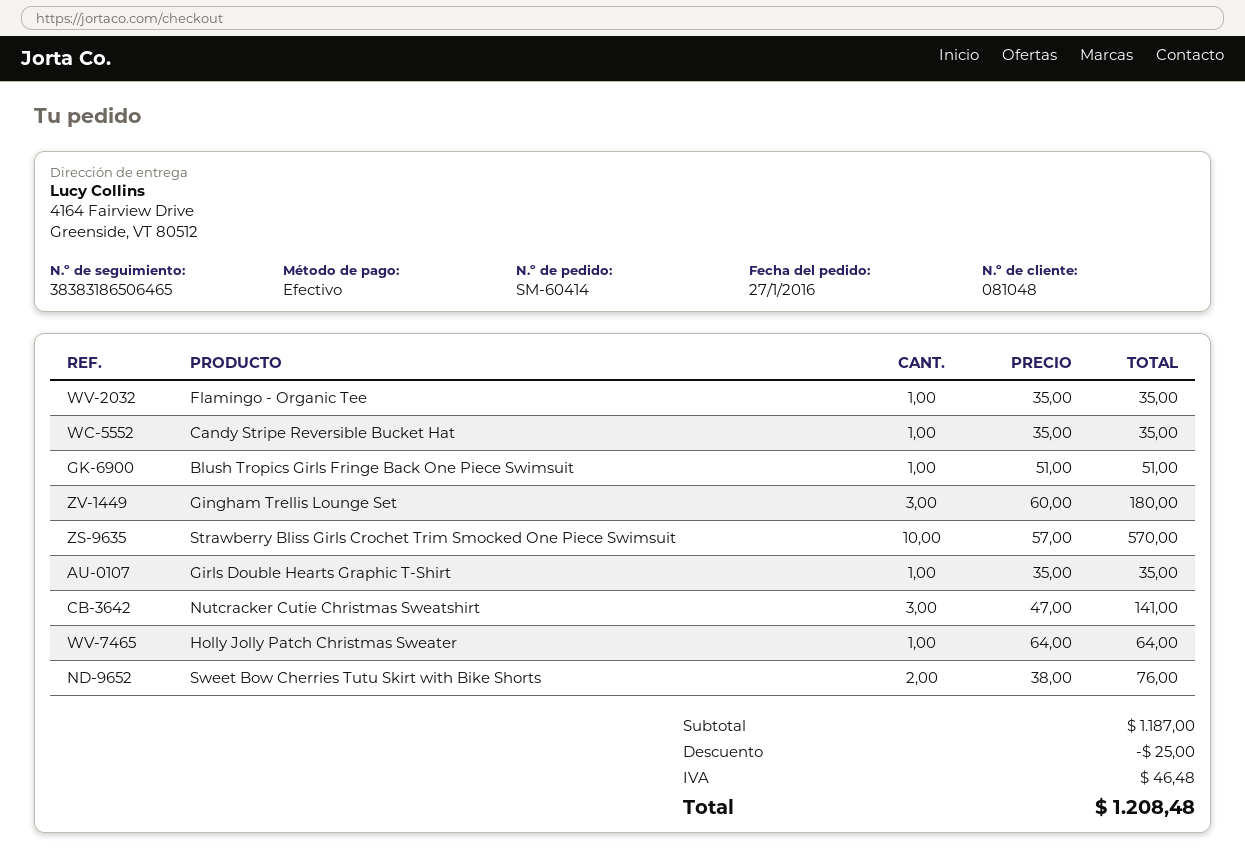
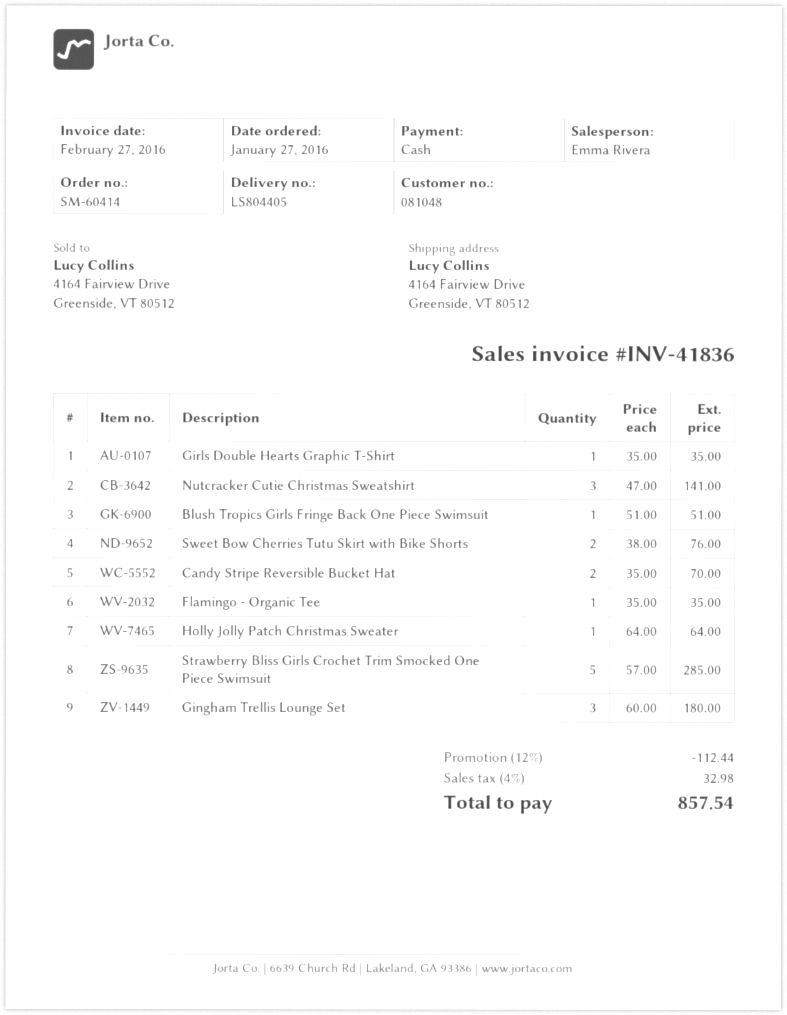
Candy Stripe Reversible Bucket Hat: 1 x 35.00 = 35.00 -> 2 x 35.00 = 70.00
Strawberry Bliss Girls Crochet Trim Smocked One Piece Swimsuit: 10 x 57.00 = 570.00 -> 5 x 57.00 = 285.00
discount: 25.00 -> 112.44
tax: 46.48 -> 32.98
total: 1208.48 -> 857.54

